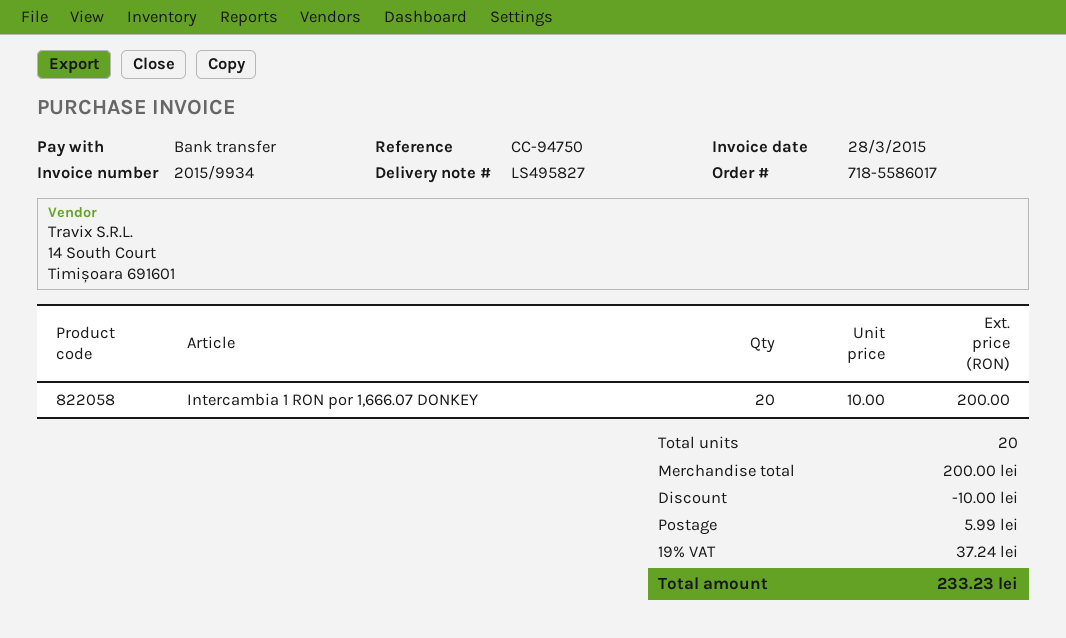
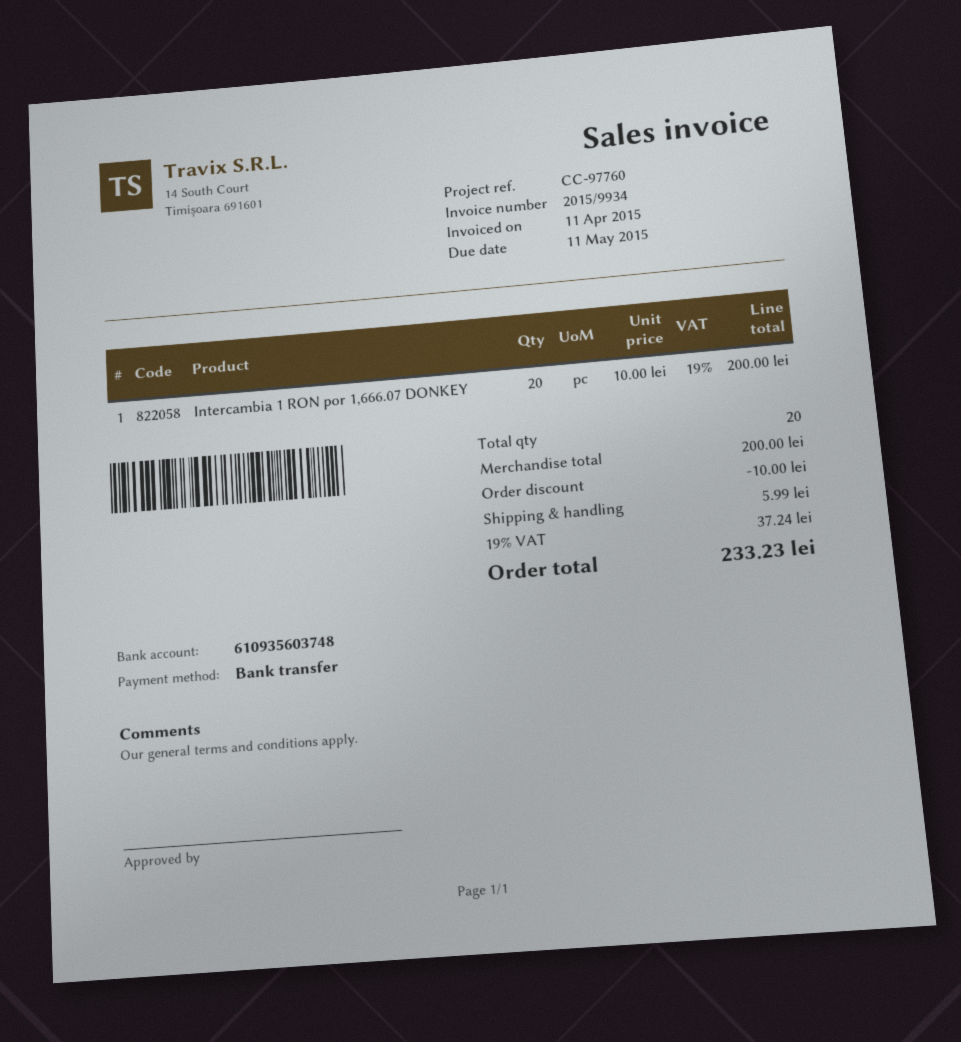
invoice date: 2015-03-28 -> 2015-04-11
reference: CC-94750 -> CC-97760

